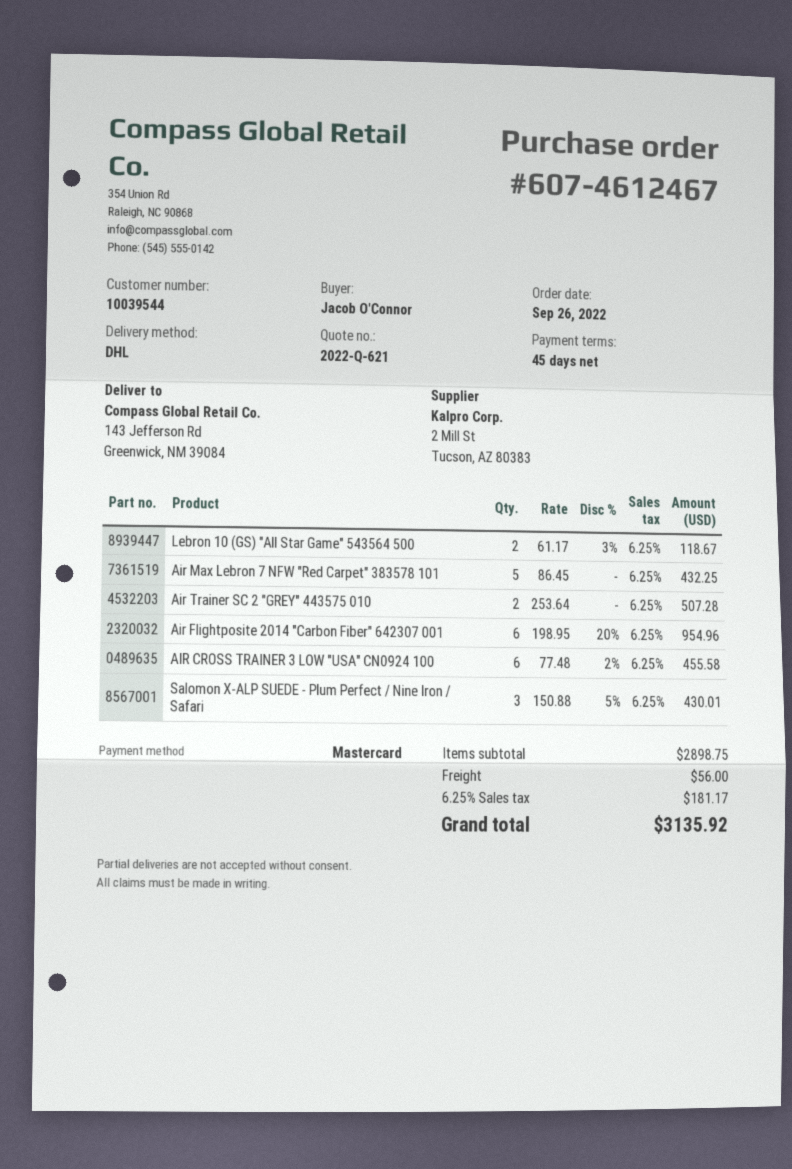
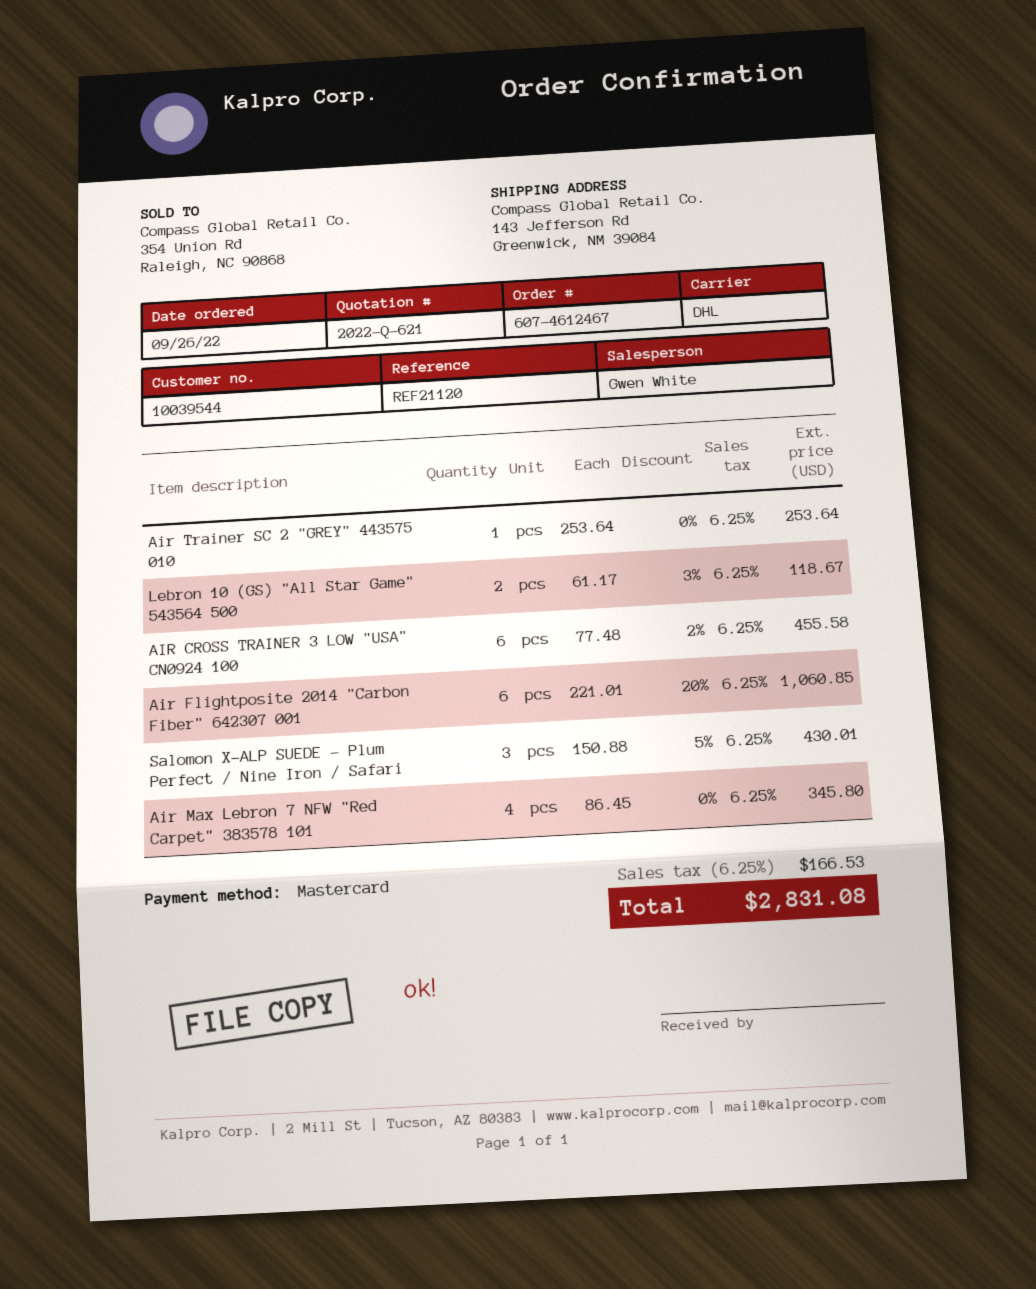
Air Max Lebron 7 NFW "Red Carpet" 383578 101: 5 x 86.45 = 432.25 -> 4 x 86.45 = 345.80
Air Trainer SC 2 "GREY" 443575 010: 2 x 253.64 = 507.28 -> 1 x 253.64 = 253.64
Air Flightposite 2014 "Carbon Fiber" 642307 001: 6 x 198.95 - 20% = 954.96 -> 6 x 221.01 - 20% = 1060.85
shipping: 56.00 -> none
tax: 6.25% = 181.17 -> 6.25% = 166.53
total: 3135.92 -> 2831.08

